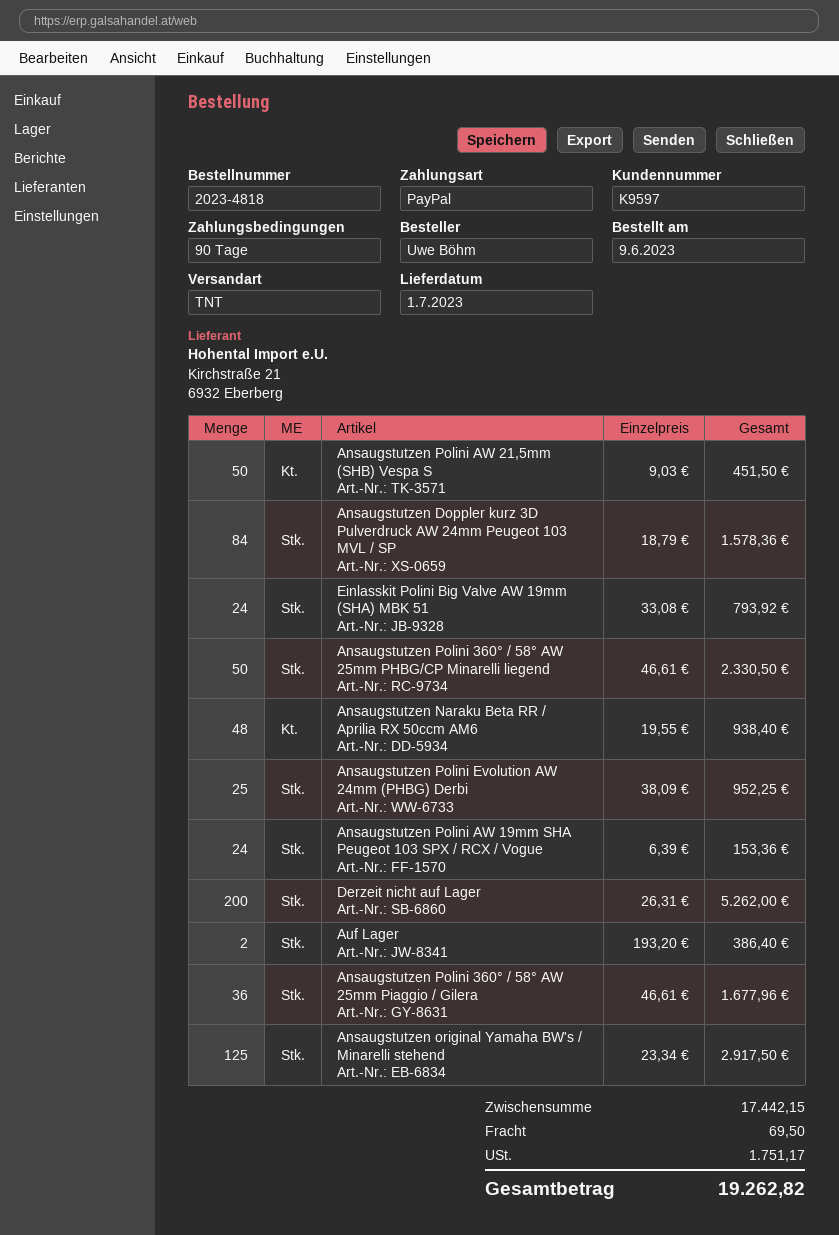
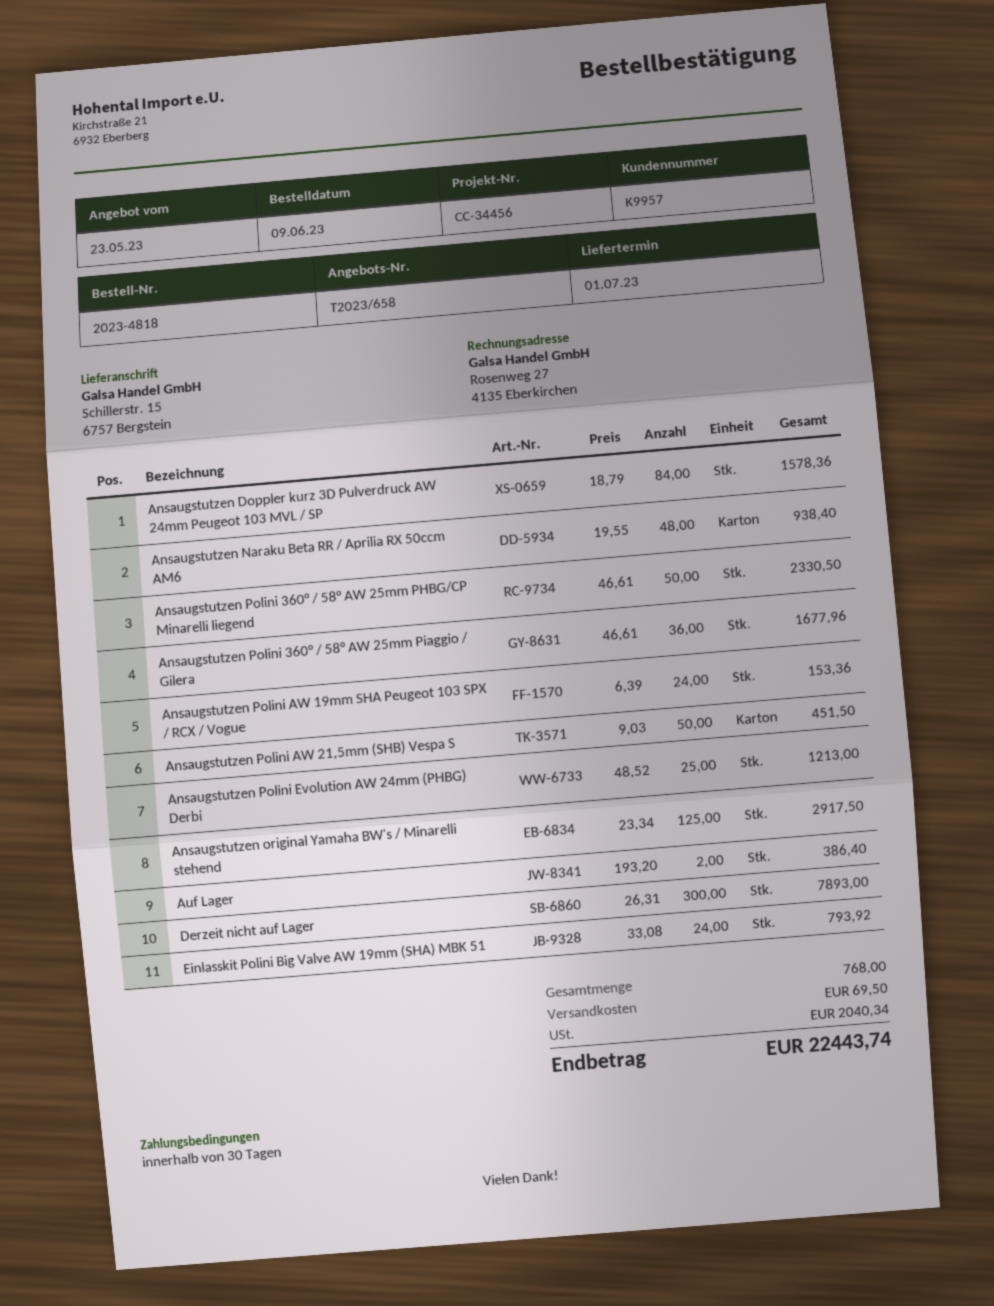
payment terms: 90 days -> 30 days
customer number: K9597 -> K9957
Ansaugstutzen Polini Evolution AW 24mm (PHBG) Derbi: 25 x 38.09 = 952.25 -> 25 x 48.52 = 1213.00
Derzeit nicht auf Lager: 200 x 26.31 = 5262.00 -> 300 x 26.31 = 7893.00
tax: 1751.17 -> 2040.34
total: 19262.82 -> 22443.74

